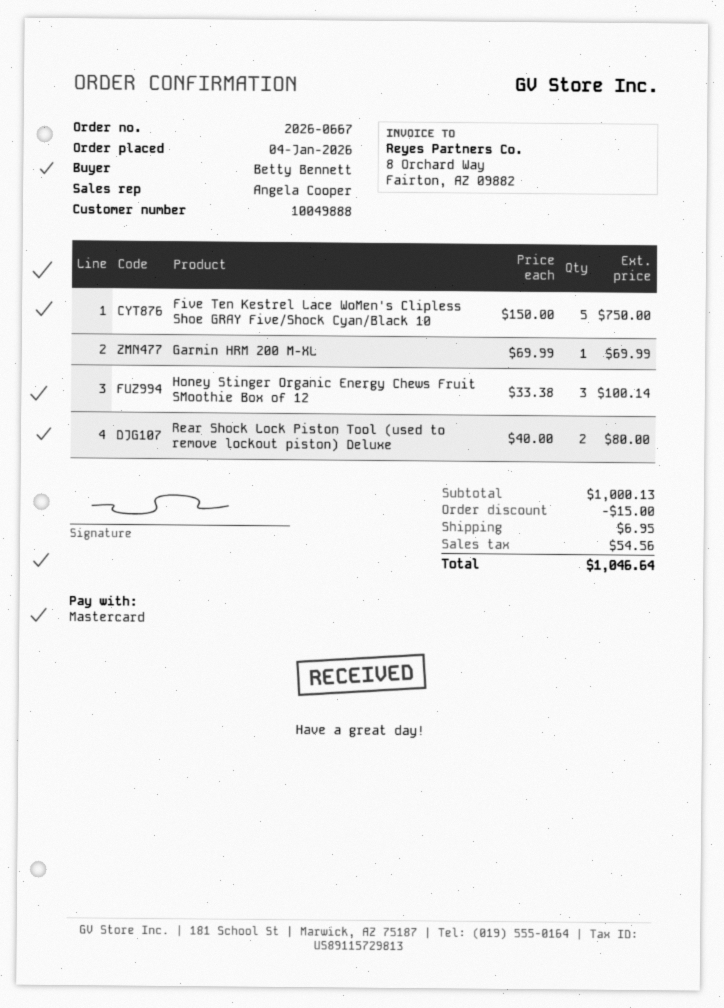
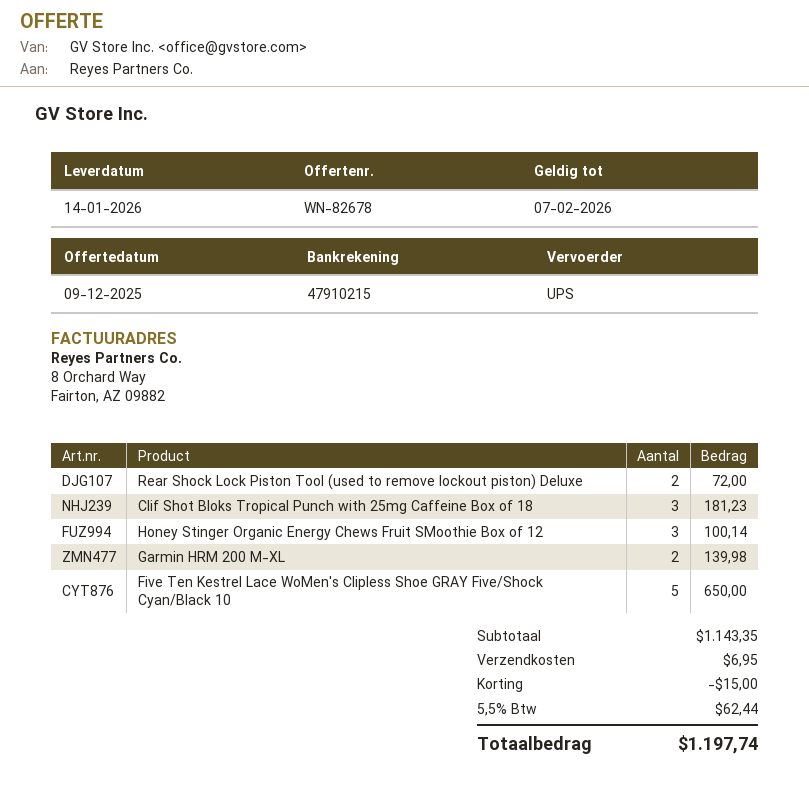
Five Ten Kestrel Lace WoMen's Clipless Shoe GRAY Five/Shock Cyan/Black 10: 5 for 750.00 -> 5 for 650.00
Garmin HRM 200 M-XL: 1 for 69.99 -> 2 for 139.98
Rear Shock Lock Piston Tool (used to remove lockout piston) Deluxe: 2 for 80.00 -> 2 for 72.00
Clif Shot Bloks Tropical Punch with 25mg Caffeine Box of 18: none -> 3 for 181.23
subtotal: 1000.13 -> 1143.35
tax: 54.56 -> 62.44
total: 1046.64 -> 1197.74

